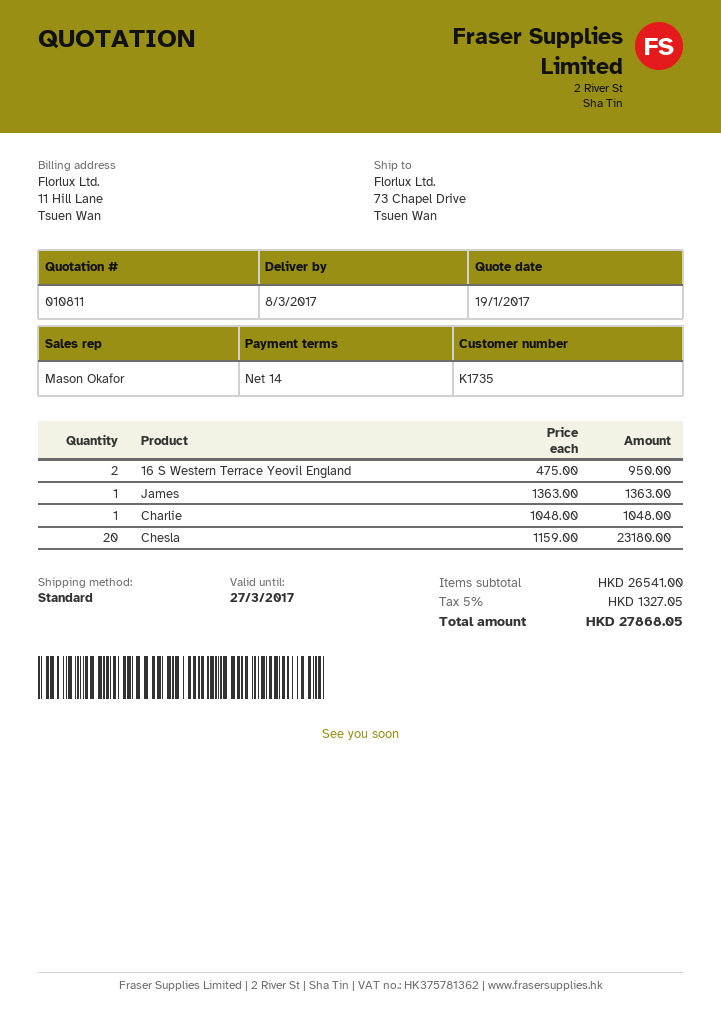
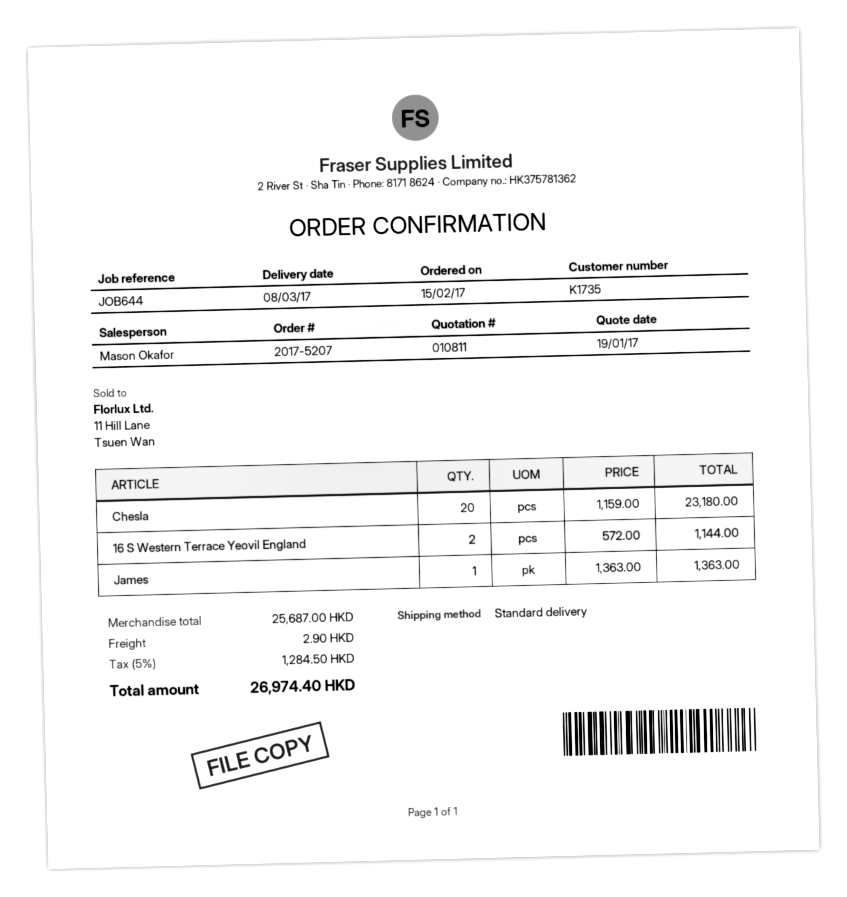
16 S Western Terrace Yeovil England: 2 x 475.00 = 950.00 -> 2 x 572.00 = 1144.00
Charlie: 1 x 1048.00 = 1048.00 -> none
subtotal: 26541.00 -> 25687.00
shipping: none -> 2.90
tax: 5% = 1327.05 -> 5% = 1284.50
total: 27868.05 -> 26974.40

